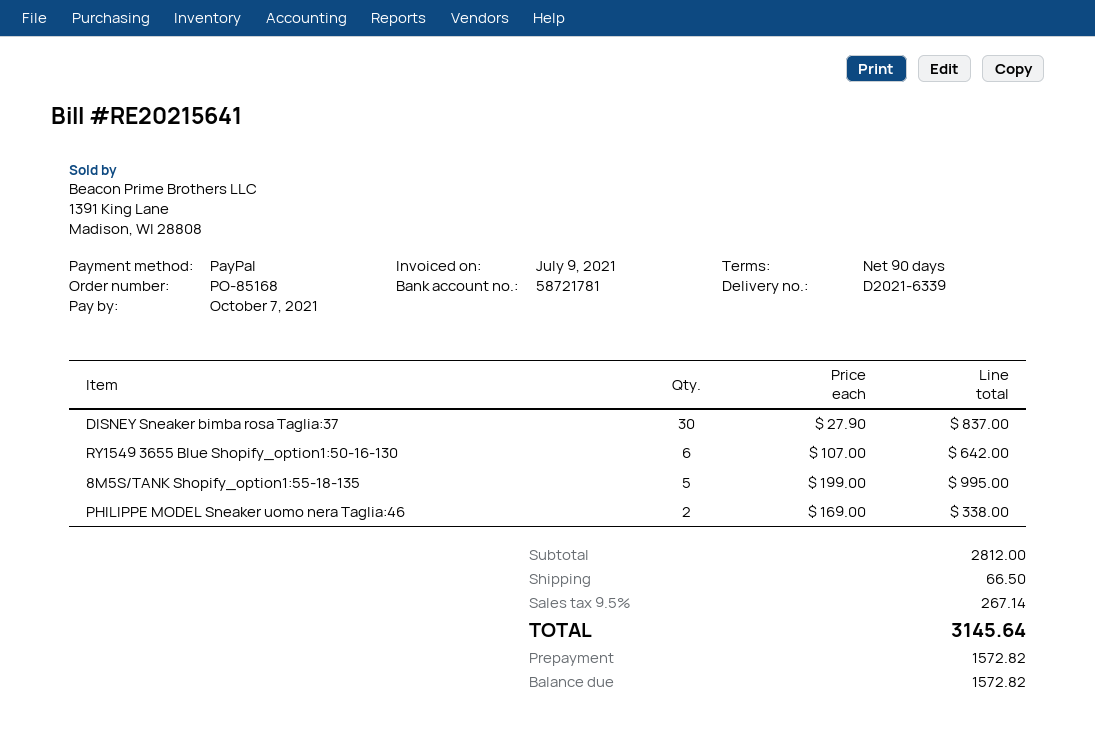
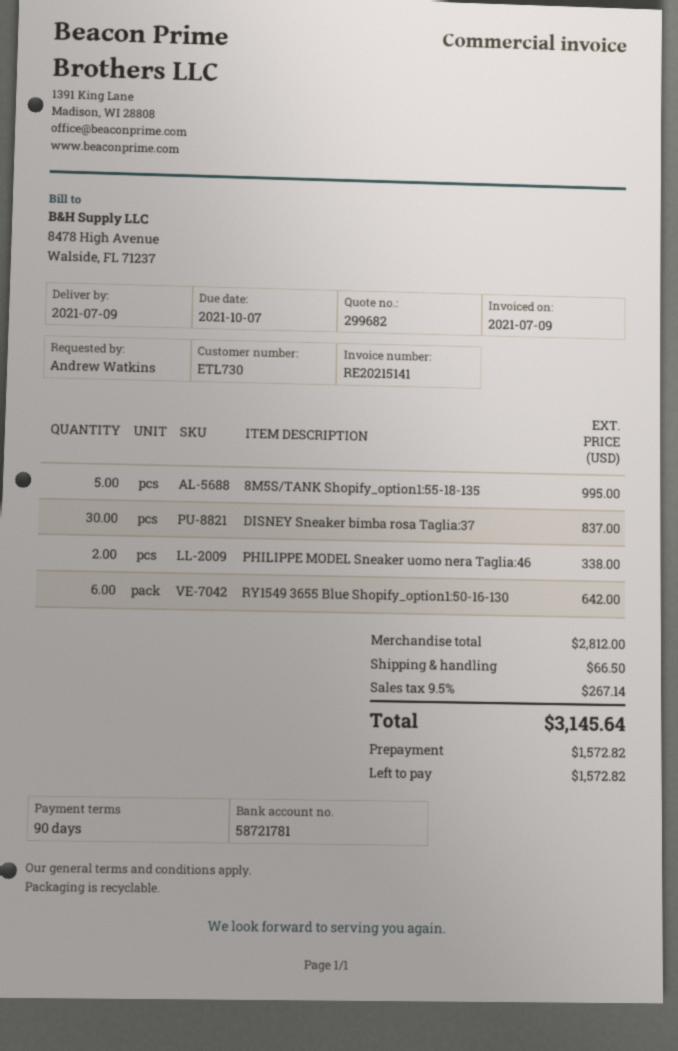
invoice number: RE20215641 -> RE20215141

